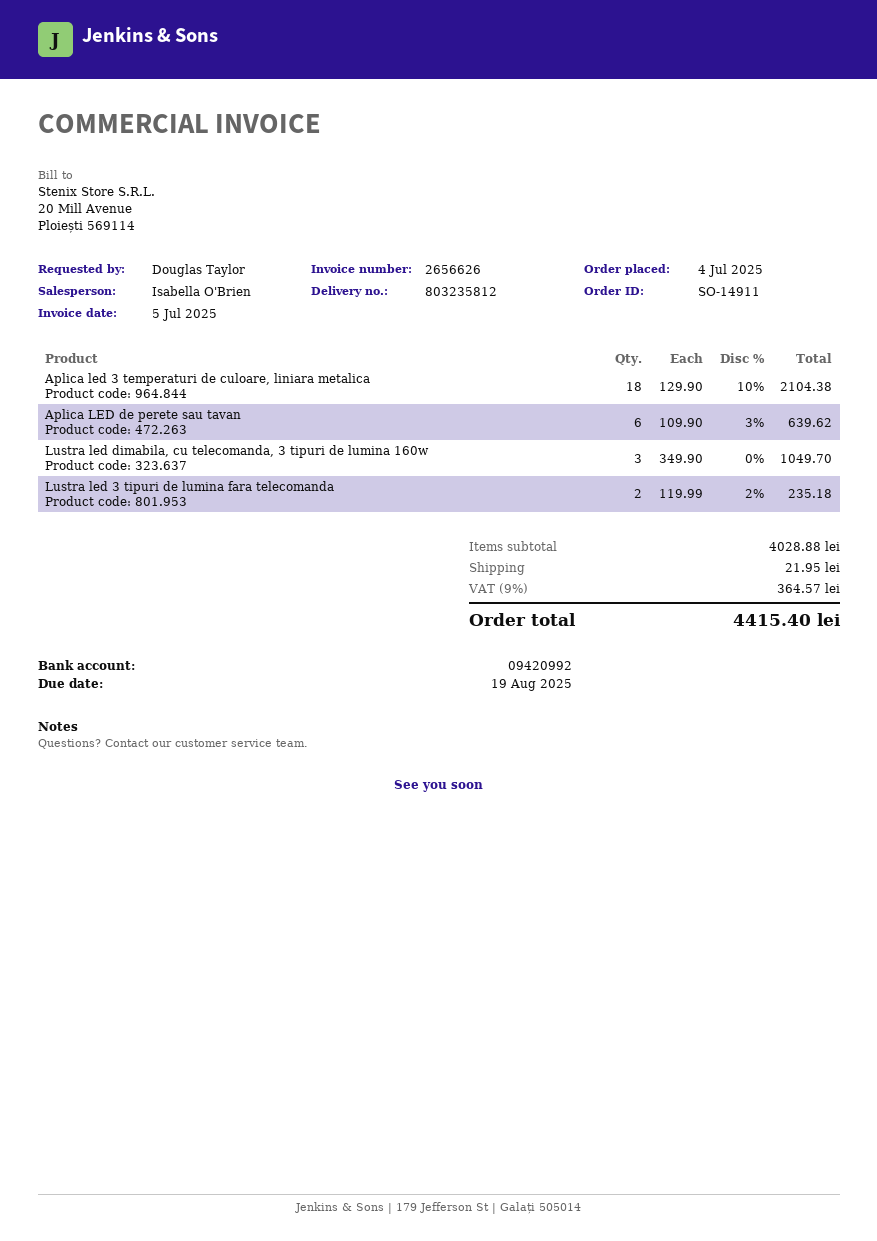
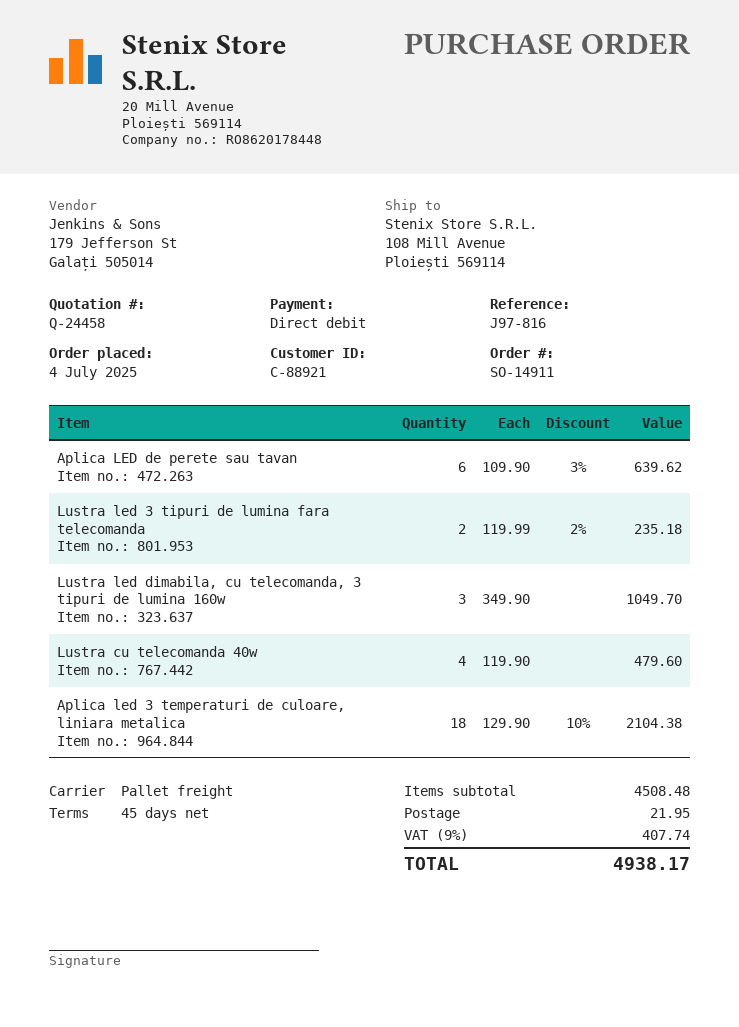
Lustra cu telecomanda 40w: none -> 4 x 119.90 = 479.60
subtotal: 4028.88 -> 4508.48
tax: 9% = 364.57 -> 9% = 407.74
total: 4415.40 -> 4938.17

